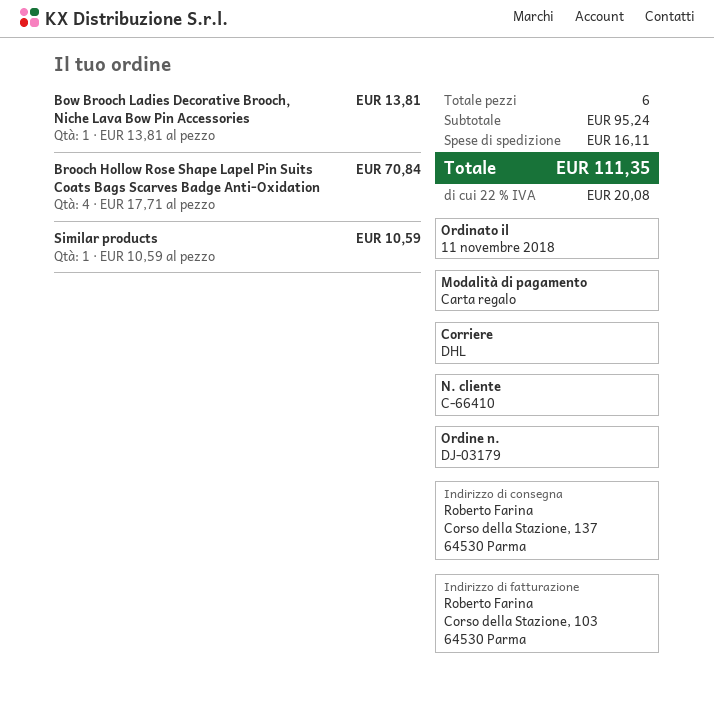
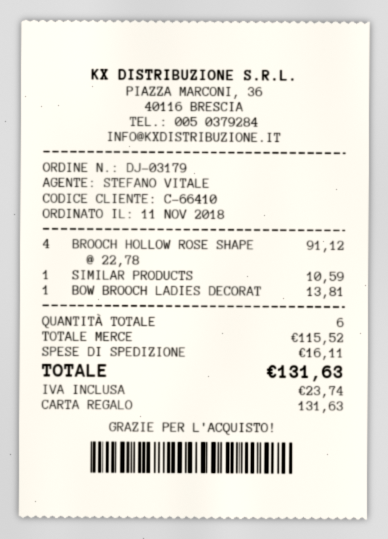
Brooch Hollow Rose Shape Lapel Pin Suits Coats Bags Scarves Badge Anti-Oxidation: 4 x 17.71 = 70.84 -> 4 x 22.78 = 91.12
subtotal: 95.24 -> 115.52
tax: 20.08 -> 23.74
total: 111.35 -> 131.63

